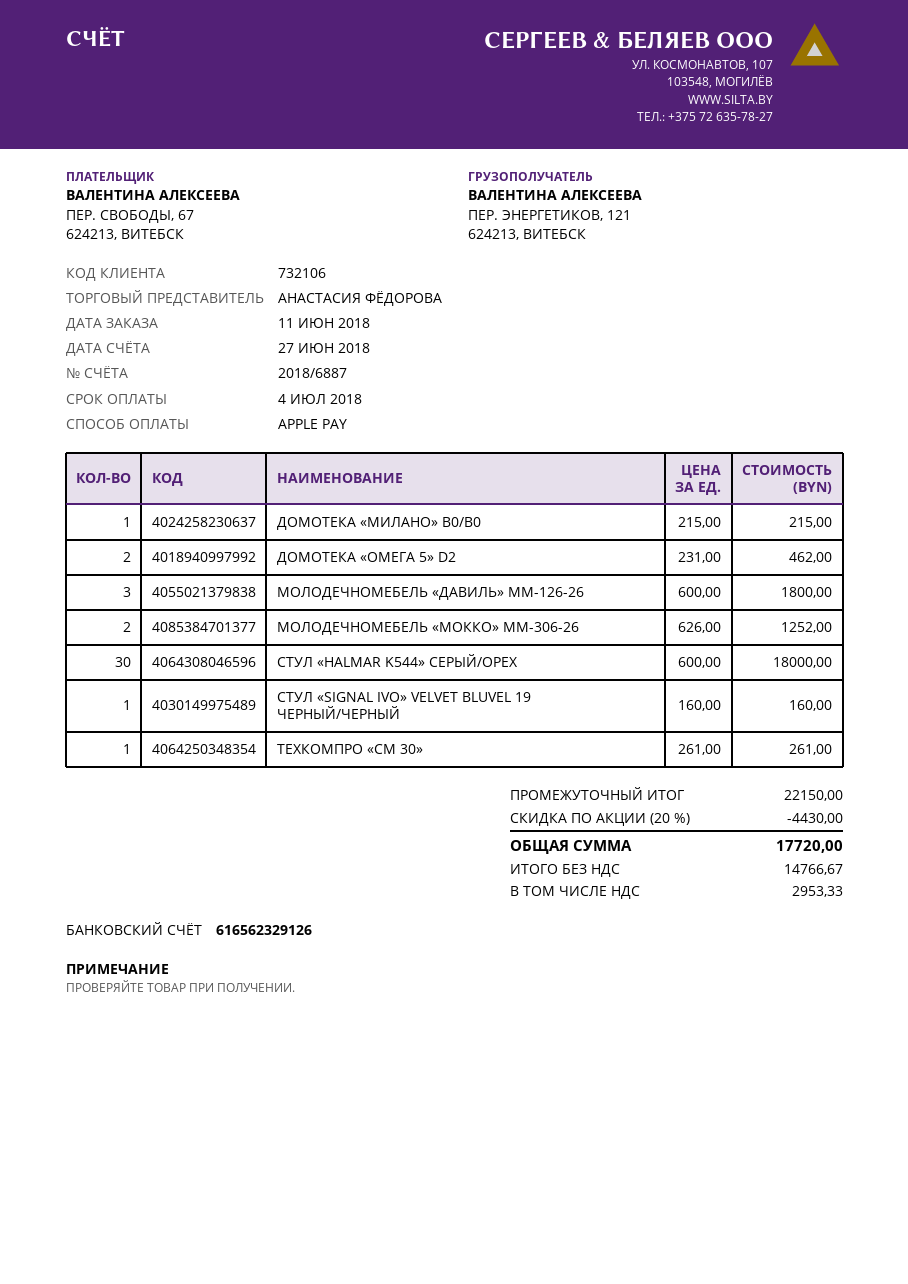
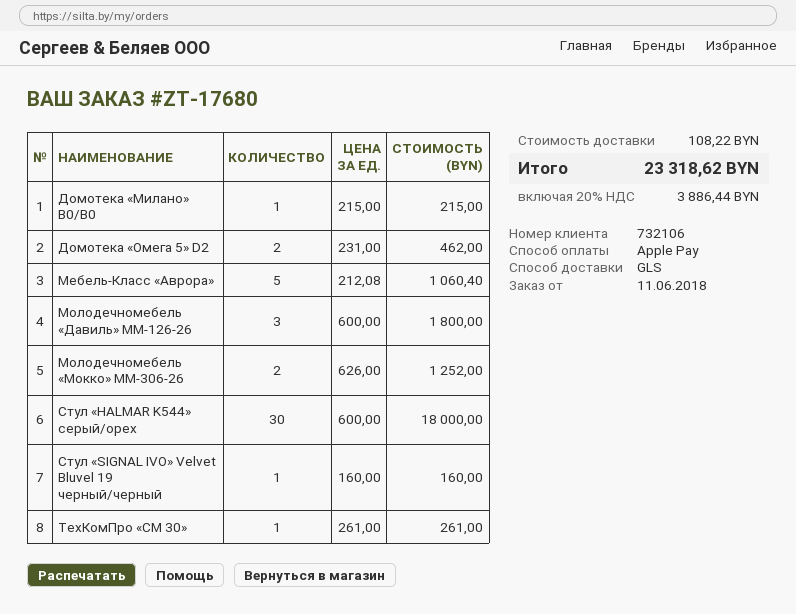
Мебель-Класс «Аврора»: none -> 5 x 212.08 = 1060.40
discount: 20% = 4430.00 -> none
shipping: none -> 108.22
tax: 2953.33 -> 3886.44
total: 17720.00 -> 23318.62

